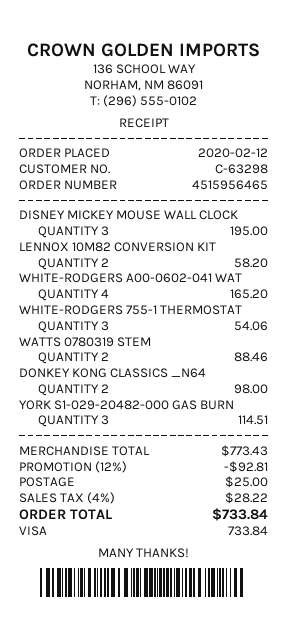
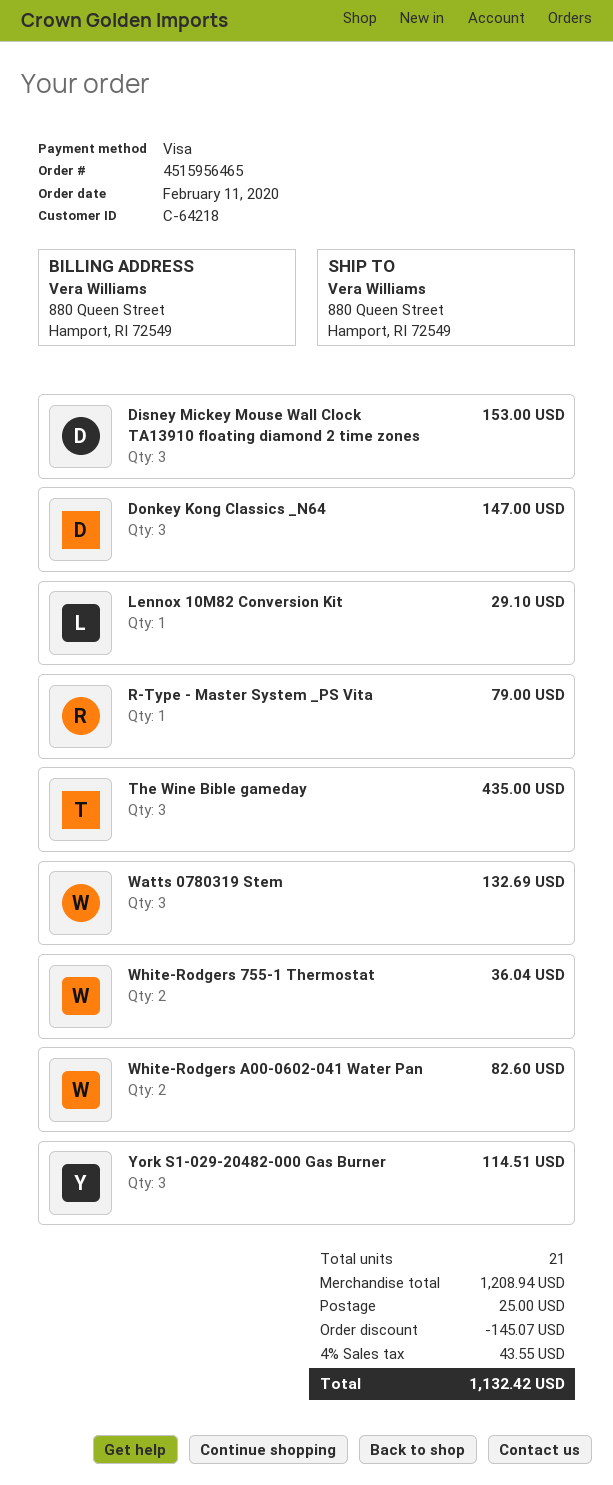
order date: 2020-02-12 -> 2020-02-11
customer number: C-63298 -> C-64218
DISNEY MICKEY MOUSE WALL CLOCK: 3 for 195.00 -> 3 for 153.00
LENNOX 10M82 CONVERSION KIT: 2 for 58.20 -> 1 for 29.10
WHITE-RODGERS A00-0602-041 WAT: 4 for 165.20 -> 2 for 82.60
WHITE-RODGERS 755-1 THERMOSTAT: 3 for 54.06 -> 2 for 36.04
WATTS 0780319 STEM: 2 for 88.46 -> 3 for 132.69
DONKEY KONG CLASSICS _N64: 2 for 98.00 -> 3 for 147.00
R-Type - Master System _PS Vita: none -> 1 for 79.00
The Wine Bible gameday: none -> 3 for 435.00
subtotal: 773.43 -> 1208.94
discount: 92.81 -> 145.07
tax: 4% = 28.22 -> 4% = 43.55
total: 733.84 -> 1132.42

